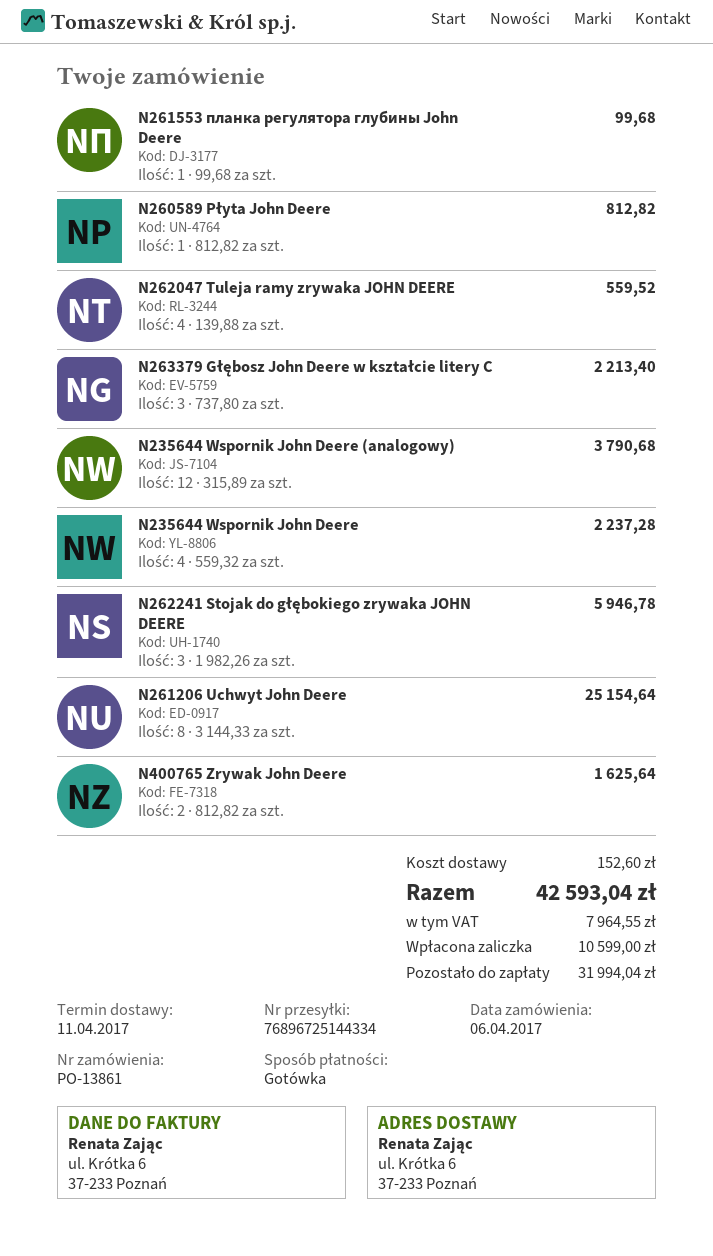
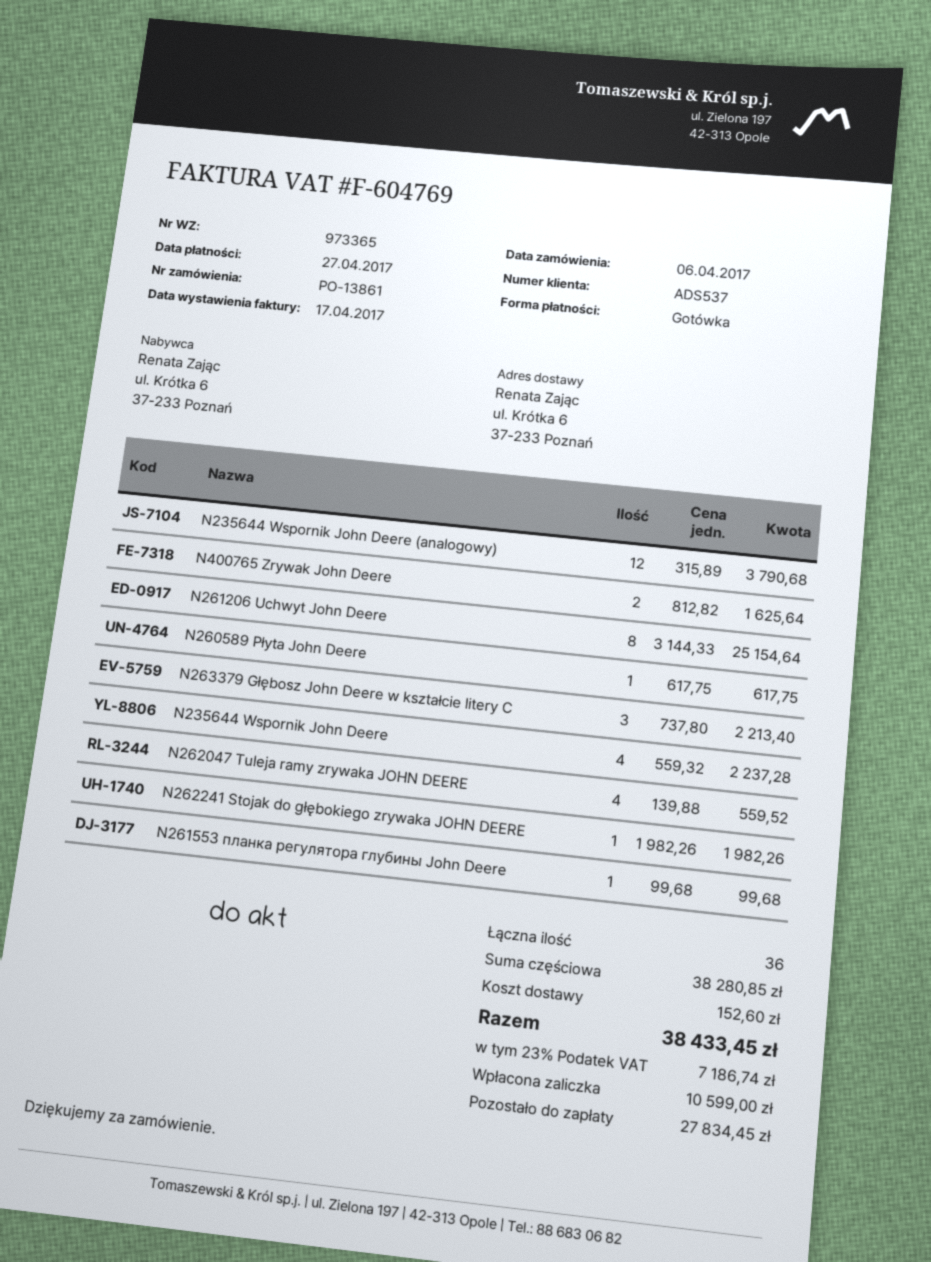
N260589 Płyta John Deere: 1 x 812.82 = 812.82 -> 1 x 617.75 = 617.75
N262241 Stojak do głębokiego zrywaka JOHN DEERE: 3 x 1982.26 = 5946.78 -> 1 x 1982.26 = 1982.26
tax: 7964.55 -> 7186.74
total: 42593.04 -> 38433.45
balance: 31994.04 -> 27834.45

